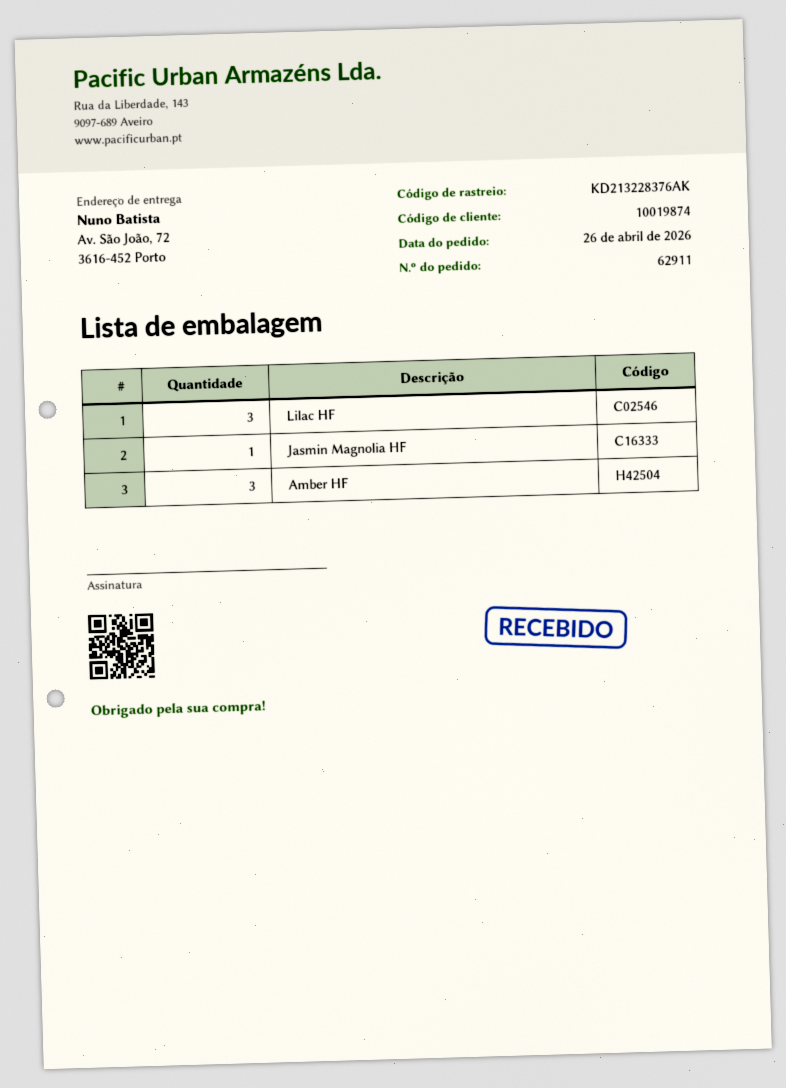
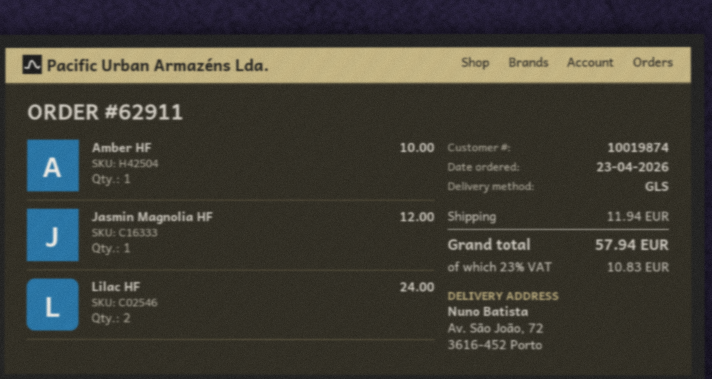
order date: 2026-04-26 -> 2026-04-23
Lilac HF: 3 -> 2
Amber HF: 3 -> 1

